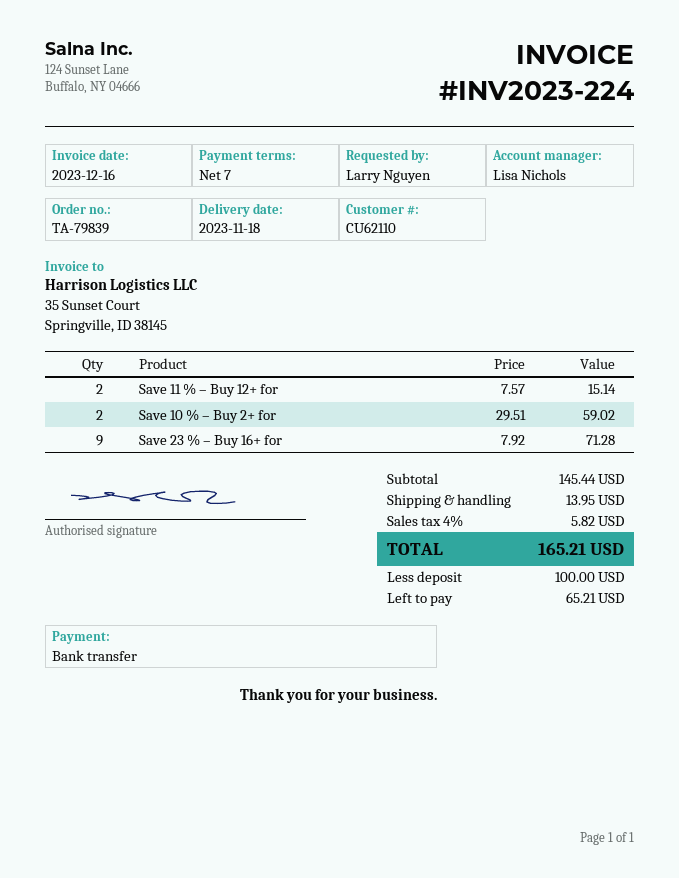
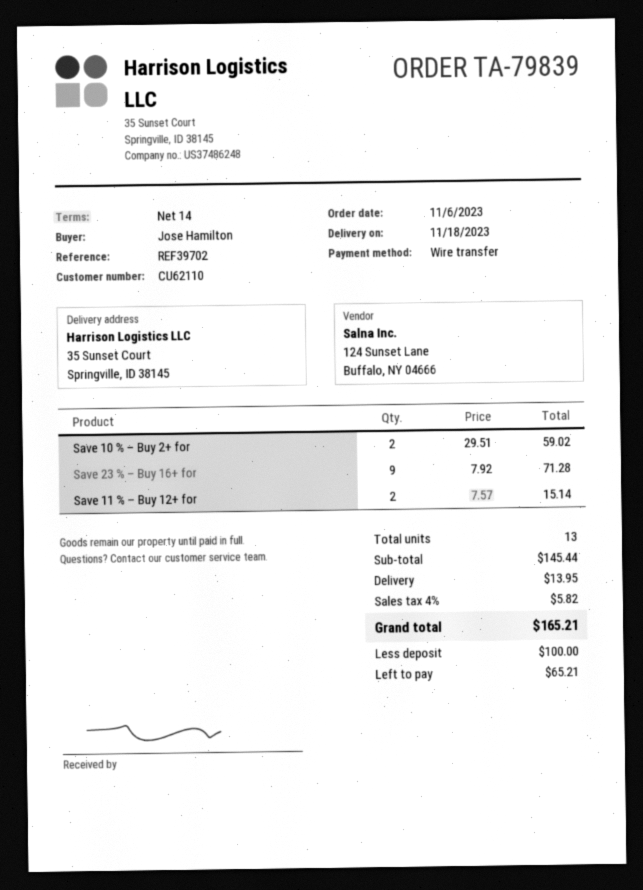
payment terms: 7 days -> 14 days
ordered by: Larry Nguyen -> Jose Hamilton

